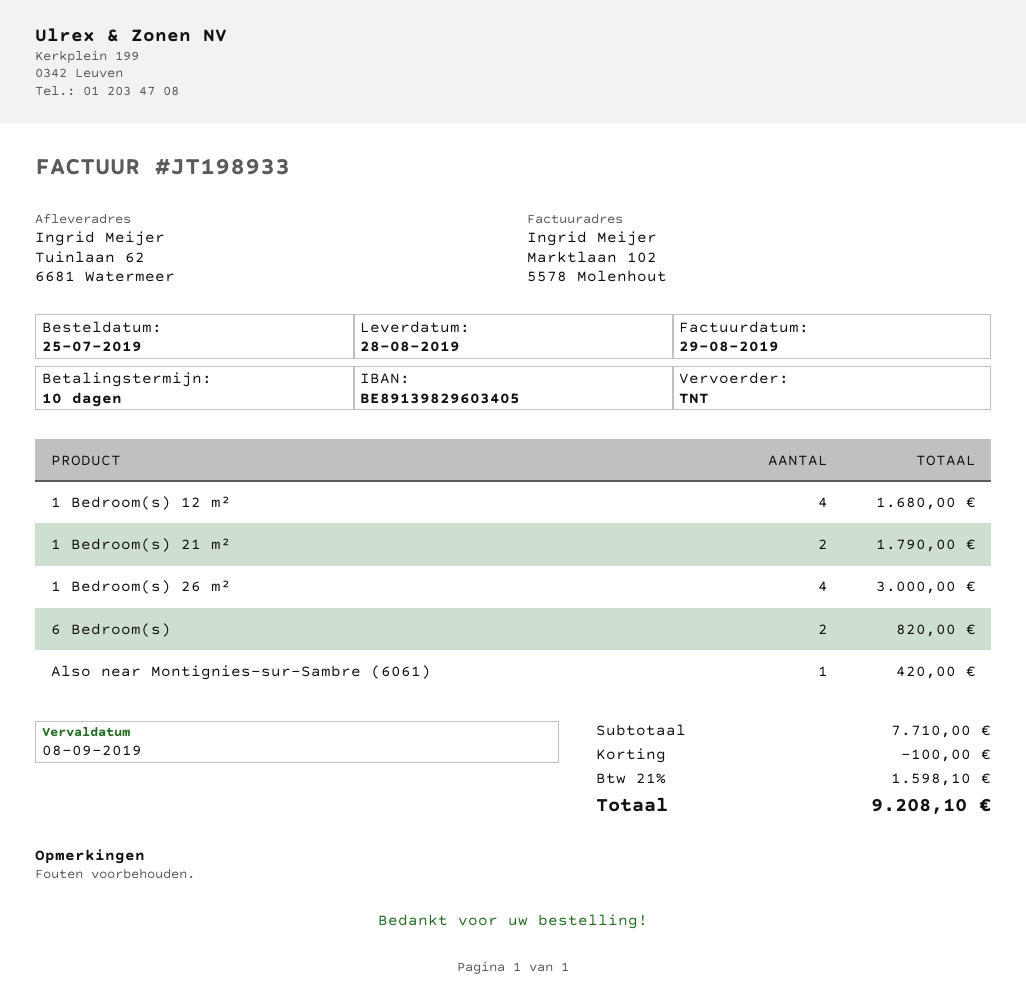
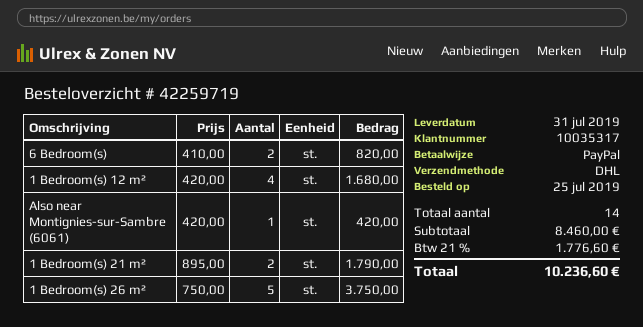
delivery date: 2019-08-28 -> 2019-07-31
shipping method: TNT -> DHL
1 Bedroom(s) 26 m²: 4 for 3000.00 -> 5 for 3750.00
subtotal: 7710.00 -> 8460.00
discount: 100.00 -> none
tax: 21% = 1598.10 -> 21% = 1776.60
total: 9208.10 -> 10236.60

